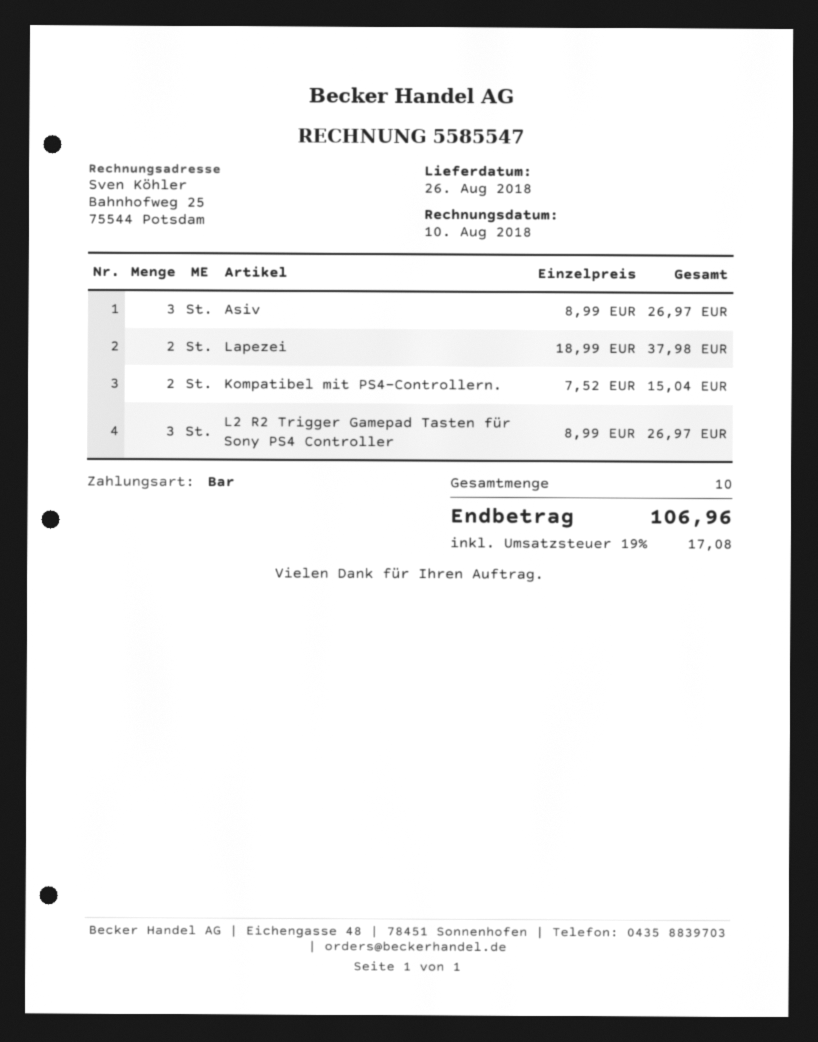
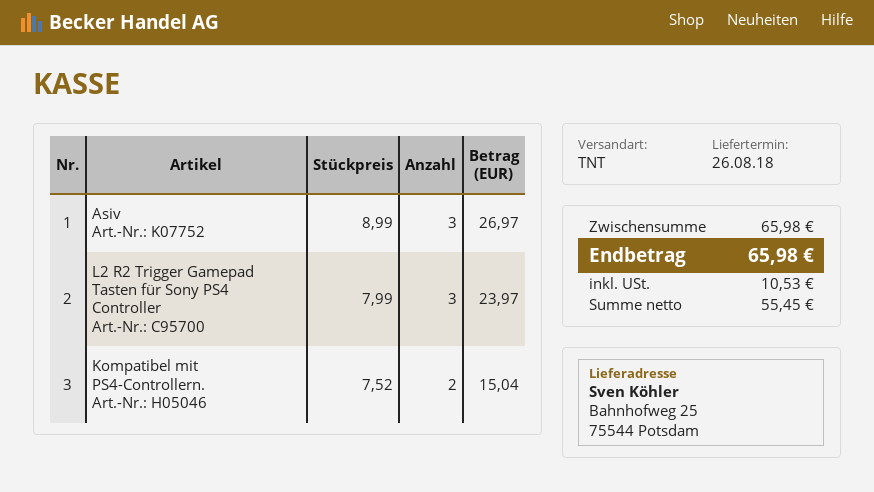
Lapezei: 2 x 18.99 = 37.98 -> none
L2 R2 Trigger Gamepad Tasten für Sony PS4 Controller: 3 x 8.99 = 26.97 -> 3 x 7.99 = 23.97
tax: 17.08 -> 10.53
total: 106.96 -> 65.98

